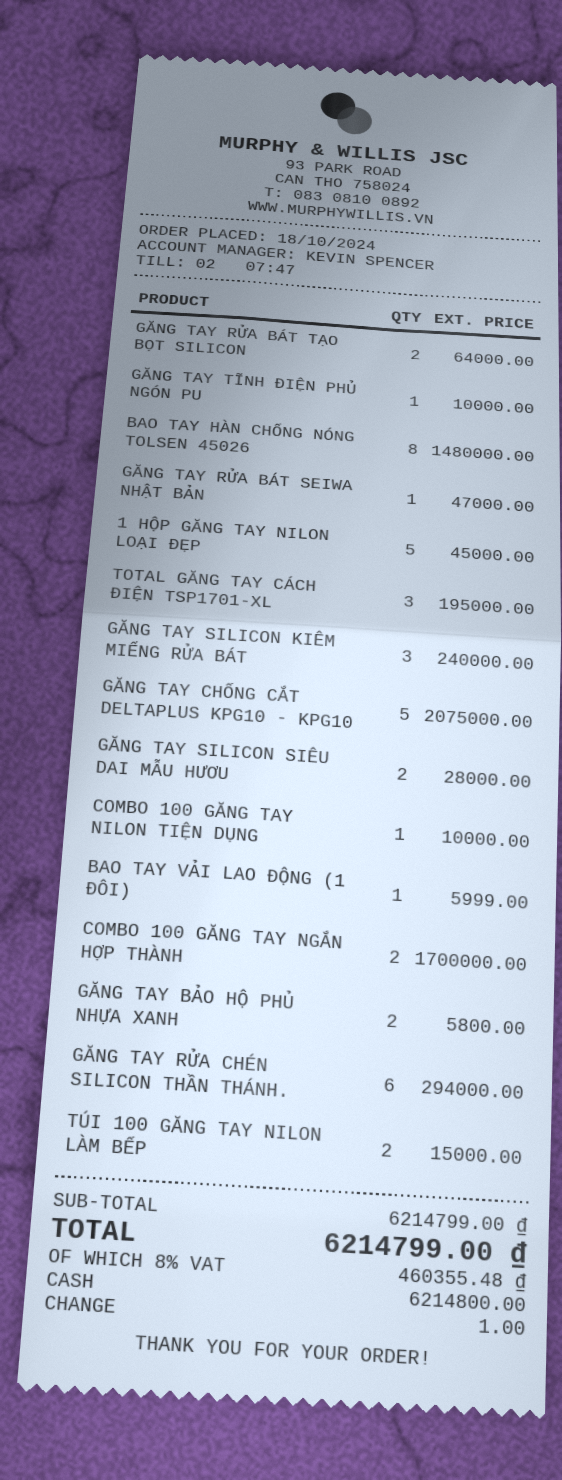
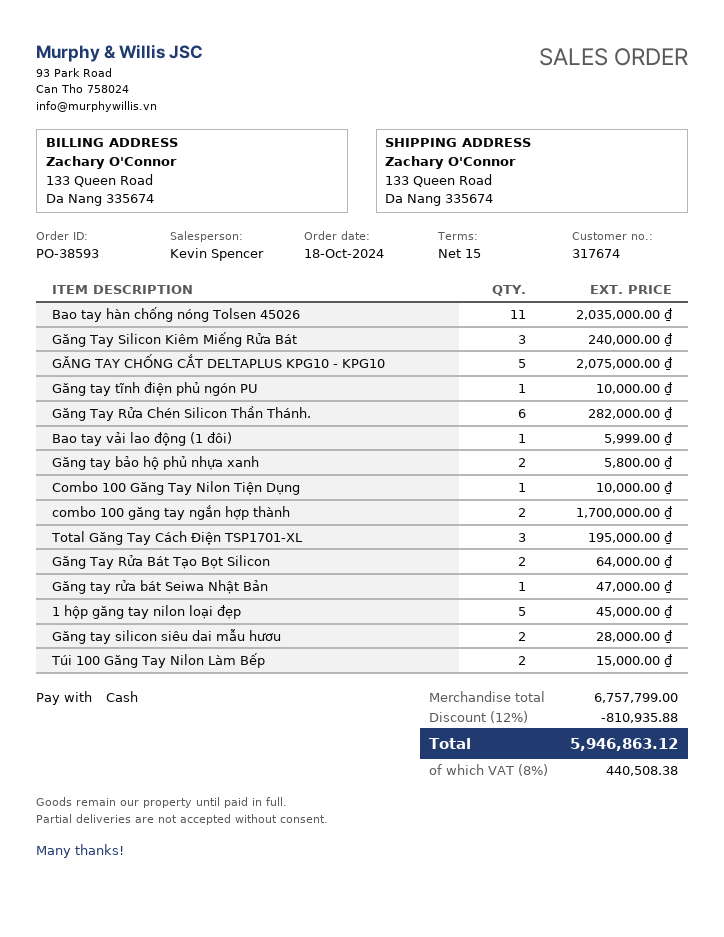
BAO TAY HÀN CHỐNG NÓNG TOLSEN 45026: 8 for 1480000.00 -> 11 for 2035000.00
GĂNG TAY RỬA CHÉN SILICON THẦN THÁNH.: 6 for 294000.00 -> 6 for 282000.00
subtotal: 6214799.00 -> 6757799.00
discount: none -> 12% = 810935.88
tax: 8% = 460355.48 -> 8% = 440508.38
total: 6214799.00 -> 5946863.12

